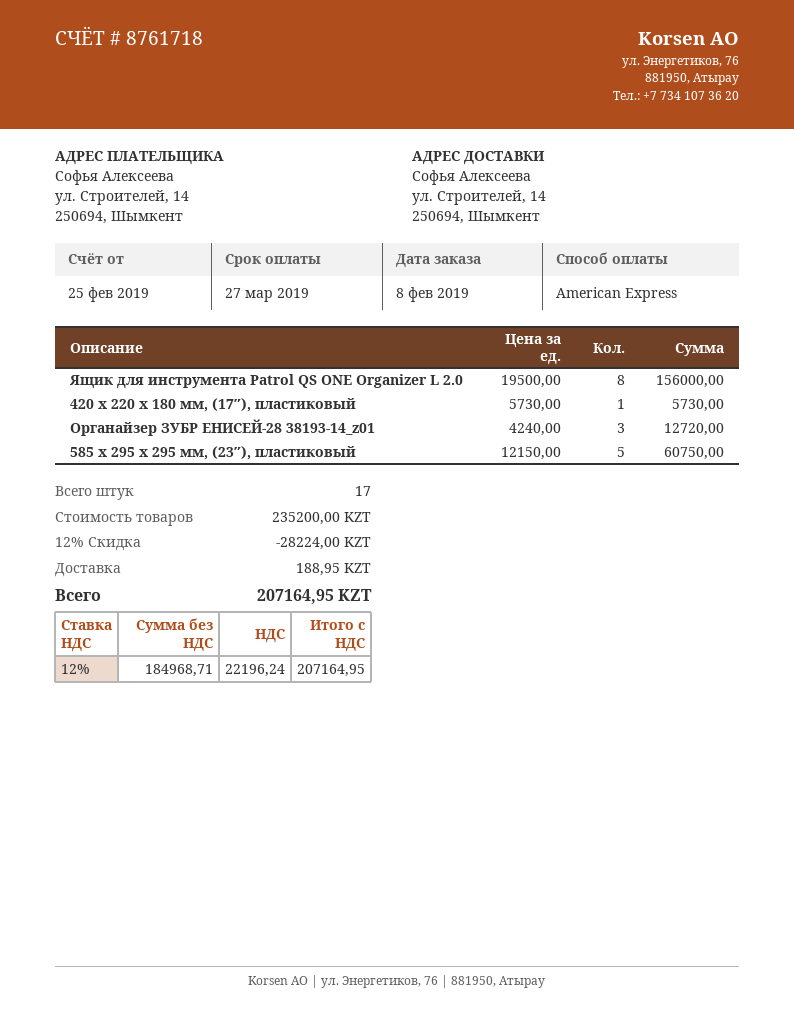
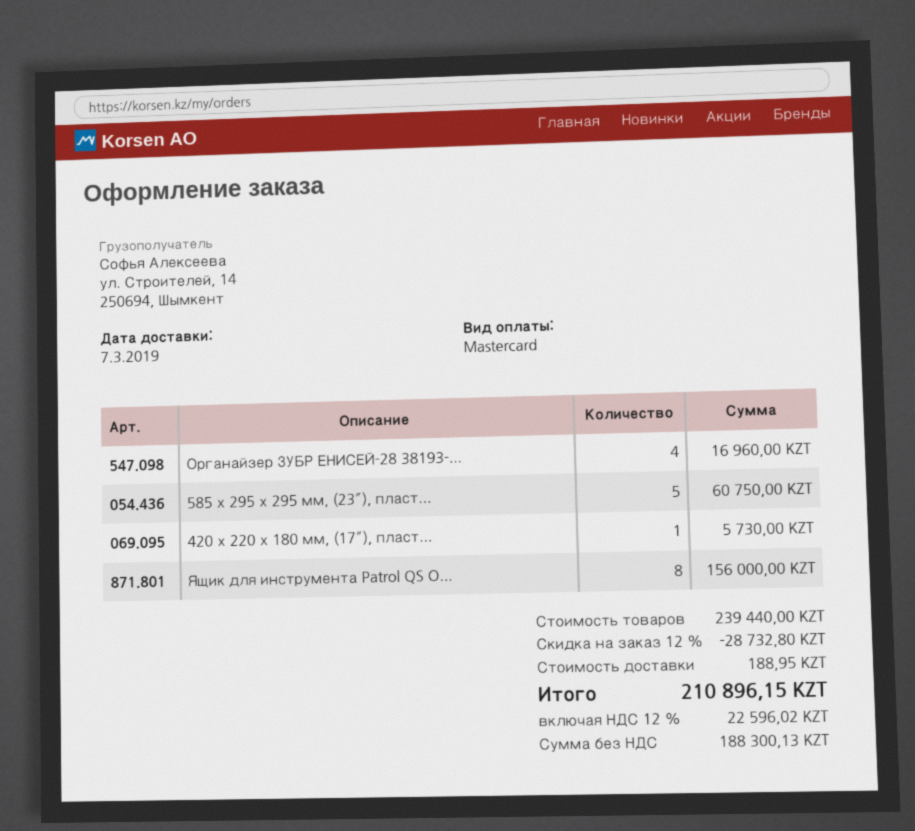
payment method: American Express -> Mastercard
Органайзер ЗУБР ЕНИСЕЙ-28 38193-14_z01: 3 for 12720.00 -> 4 for 16960.00
subtotal: 235200.00 -> 239440.00
discount: 12% = 28224.00 -> 12% = 28732.80
net: 184968.71 -> 188300.13
tax: 12% = 22196.24 -> 12% = 22596.02
total: 207164.95 -> 210896.15

